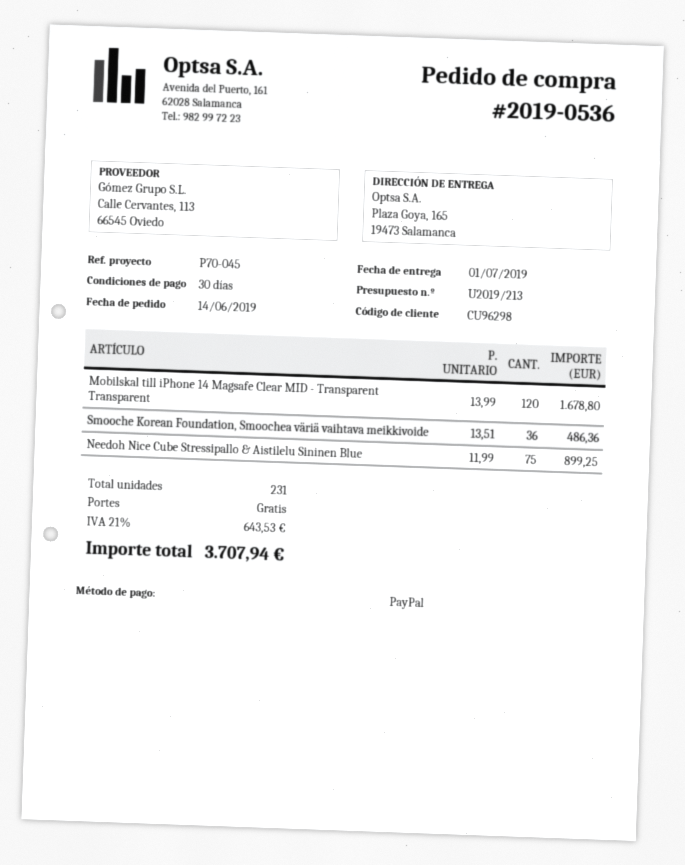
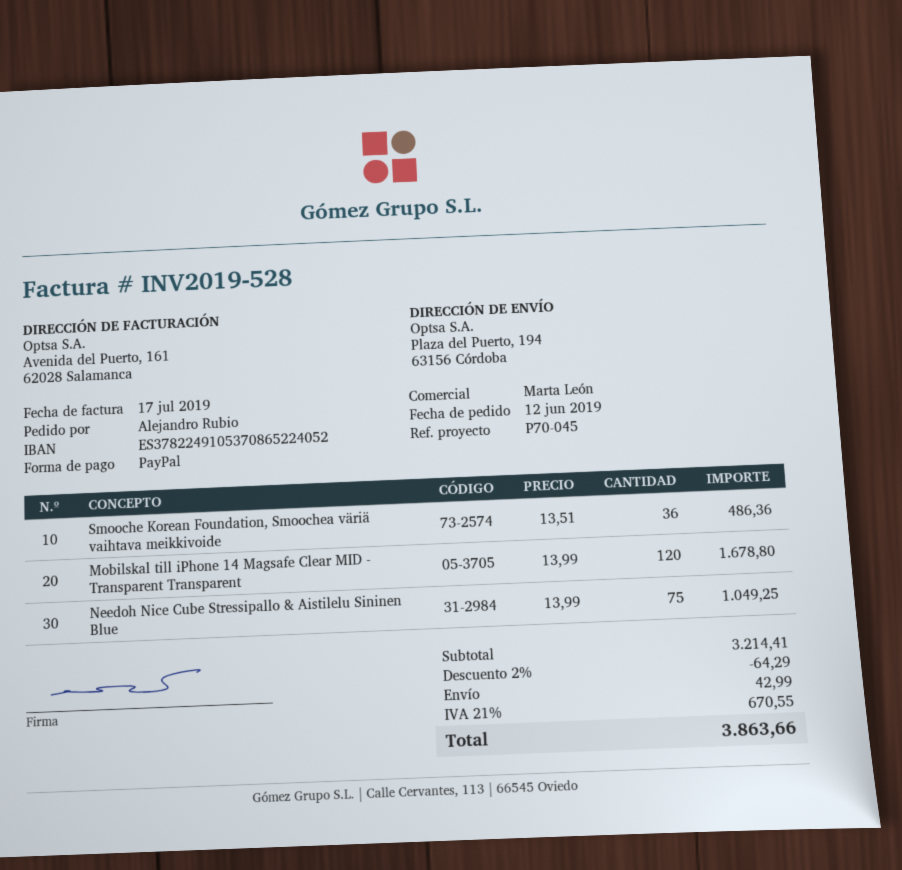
order date: 2019-06-14 -> 2019-06-12
ship to: Plaza Goya, 165, 19473 Salamanca -> Plaza del Puerto, 194, 63156 Córdoba
Needoh Nice Cube Stressipallo & Aistilelu Sininen Blue: 75 x 11.99 = 899.25 -> 75 x 13.99 = 1049.25
discount: none -> 2% = 64.29
shipping: 0.00 -> 42.99
tax: 21% = 643.53 -> 21% = 670.55
total: 3707.94 -> 3863.66

